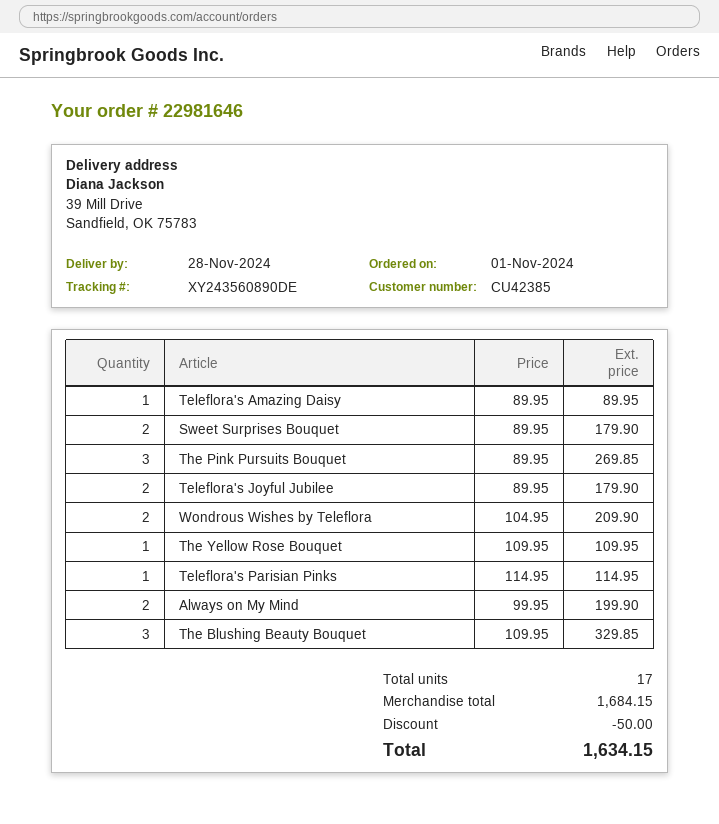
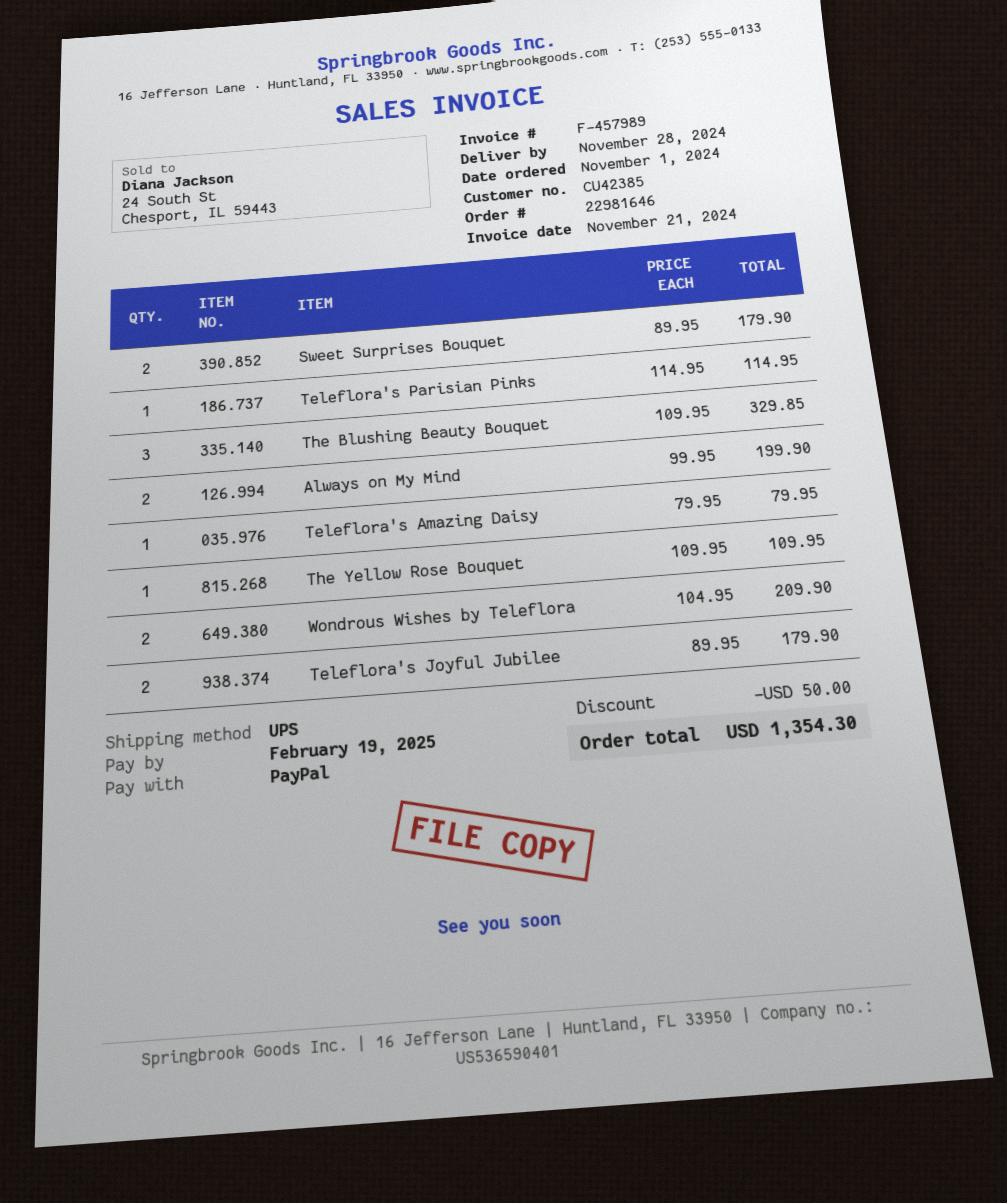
Teleflora's Amazing Daisy: 1 x 89.95 = 89.95 -> 1 x 79.95 = 79.95
The Pink Pursuits Bouquet: 3 x 89.95 = 269.85 -> none
total: 1634.15 -> 1354.30

